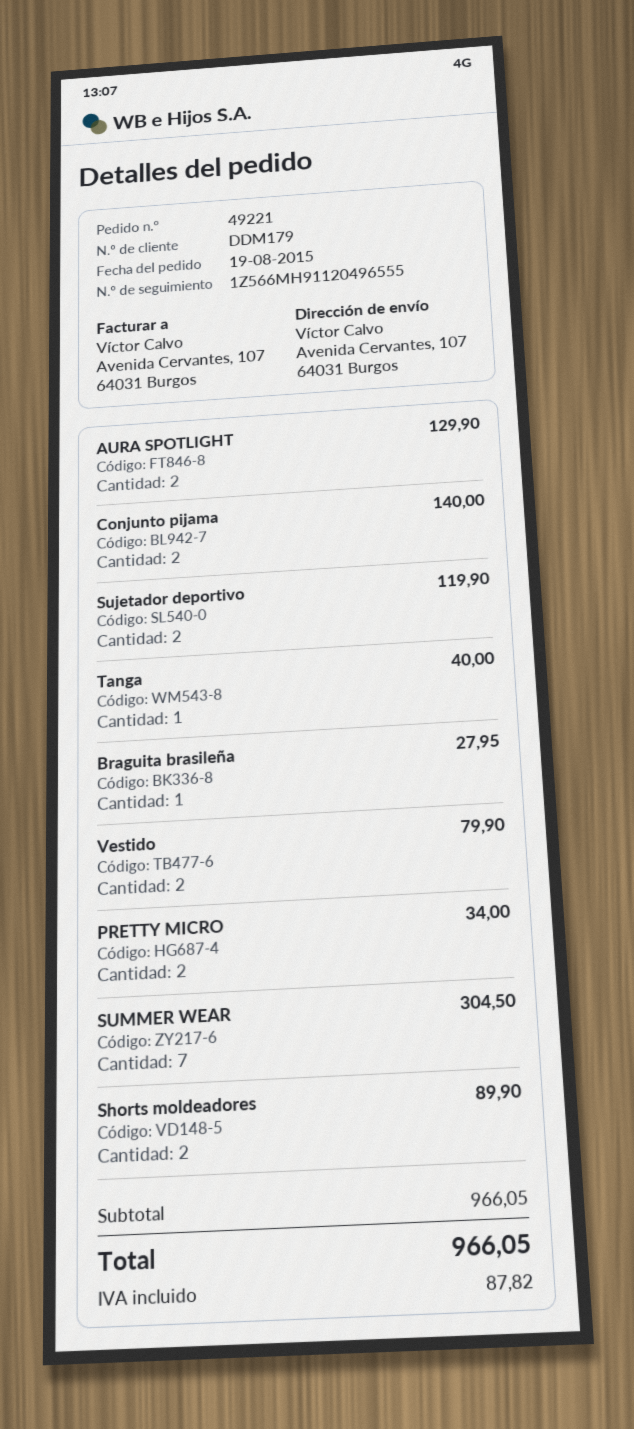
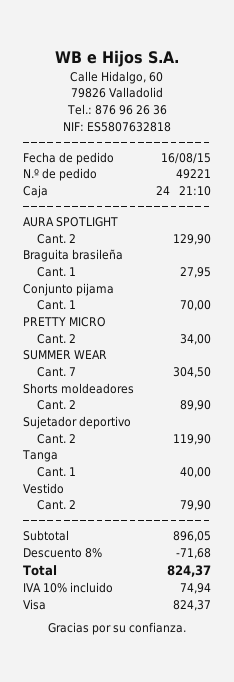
order date: 2015-08-19 -> 2015-08-16
Conjunto pijama: 2 for 140.00 -> 1 for 70.00
subtotal: 966.05 -> 896.05
discount: none -> 8% = 71.68
tax: 87.82 -> 74.94
total: 966.05 -> 824.37

